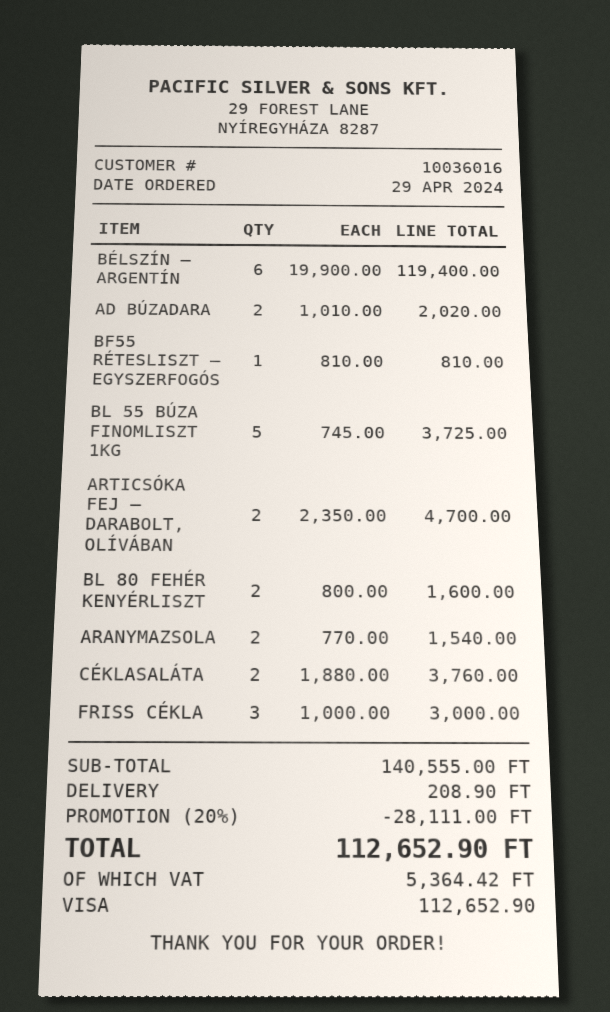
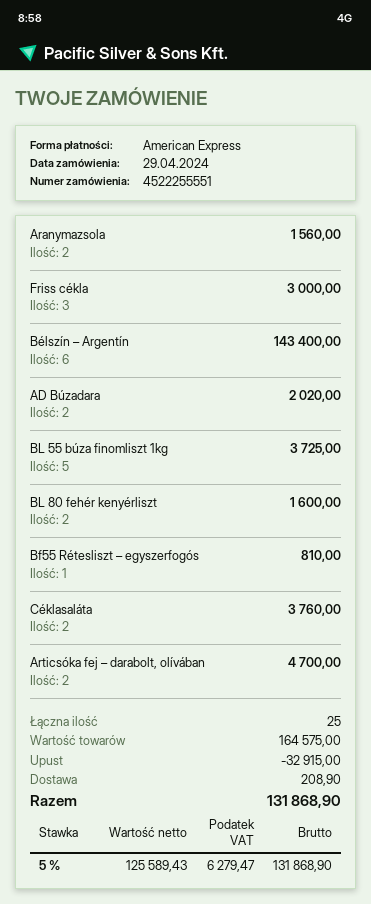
payment method: Visa -> American Express
BÉLSZÍN – ARGENTÍN: 6 for 119400.00 -> 6 for 143400.00
ARANYMAZSOLA: 2 for 1540.00 -> 2 for 1560.00
subtotal: 140555.00 -> 164575.00
discount: 28111.00 -> 32915.00
tax: 5364.42 -> 6279.47
total: 112652.90 -> 131868.90

